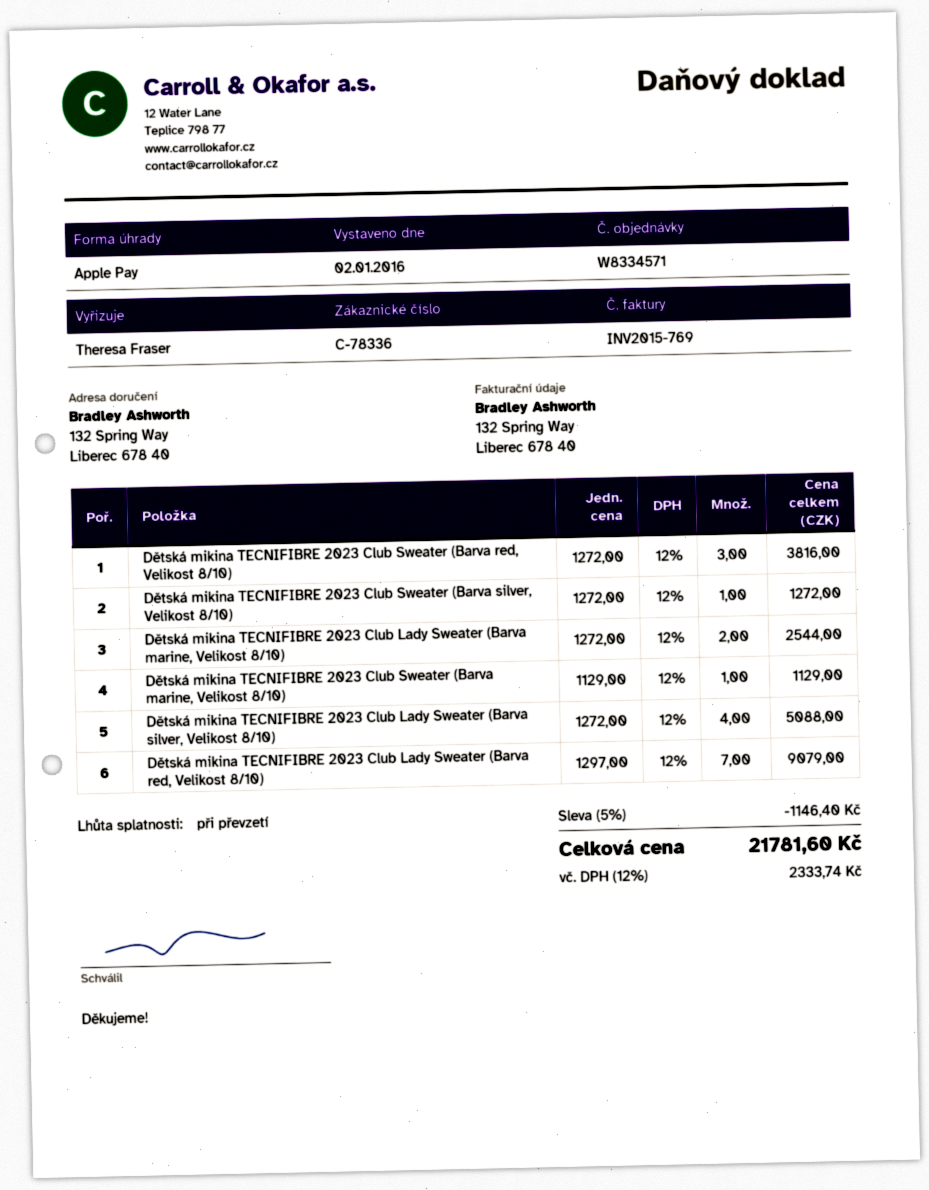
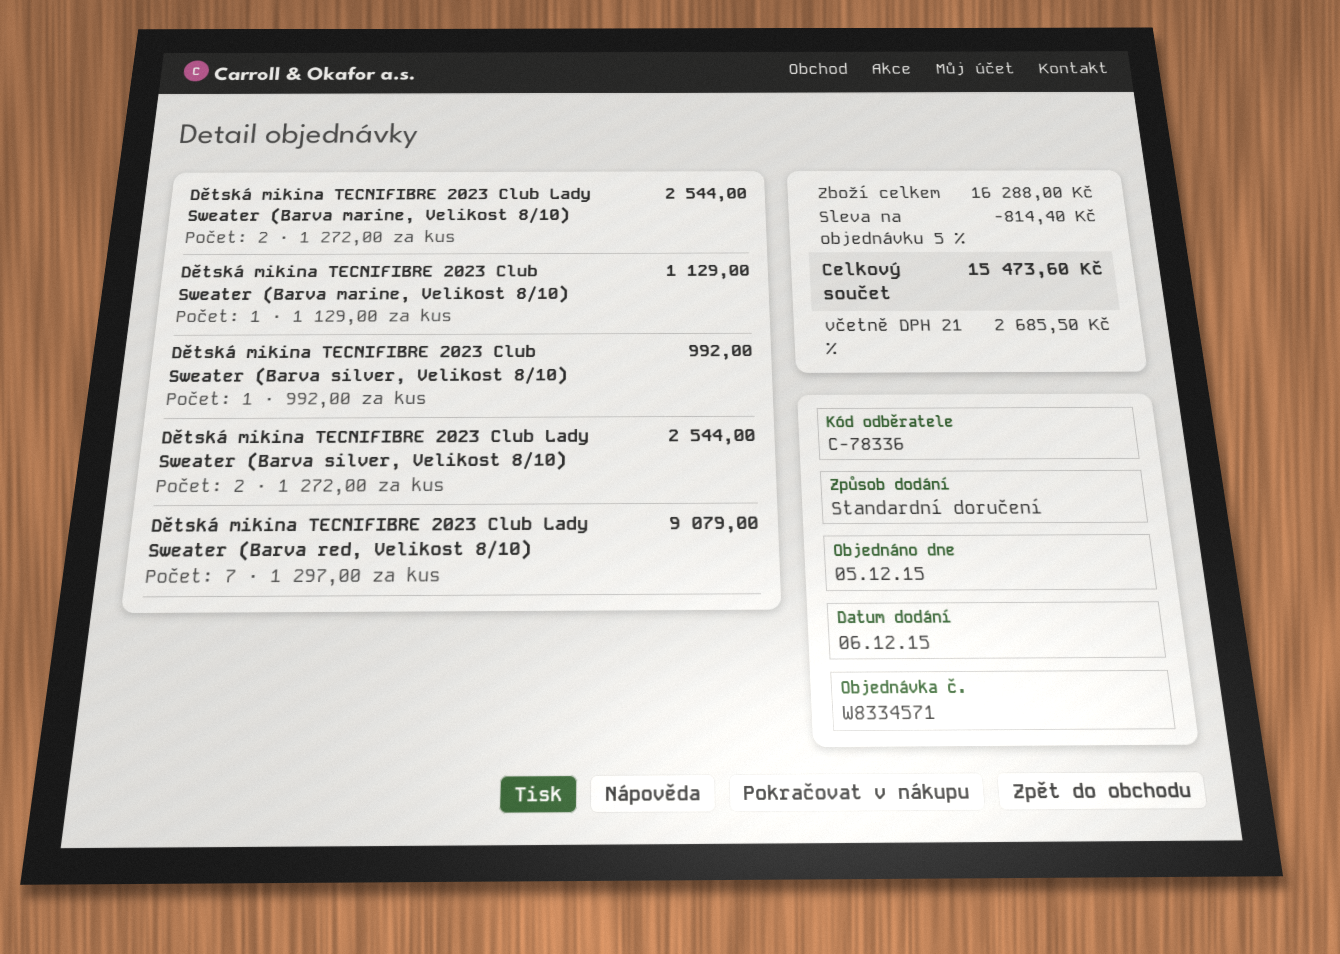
Dětská mikina TECNIFIBRE 2023 Club Sweater (Barva red, Velikost 8/10): 3 x 1272.00 = 3816.00 -> none
Dětská mikina TECNIFIBRE 2023 Club Sweater (Barva silver, Velikost 8/10): 1 x 1272.00 = 1272.00 -> 1 x 992.00 = 992.00
Dětská mikina TECNIFIBRE 2023 Club Lady Sweater (Barva silver, Velikost 8/10): 4 x 1272.00 = 5088.00 -> 2 x 1272.00 = 2544.00
discount: 5% = 1146.40 -> 5% = 814.40
tax: 12% = 2333.74 -> 21% = 2685.50
total: 21781.60 -> 15473.60

